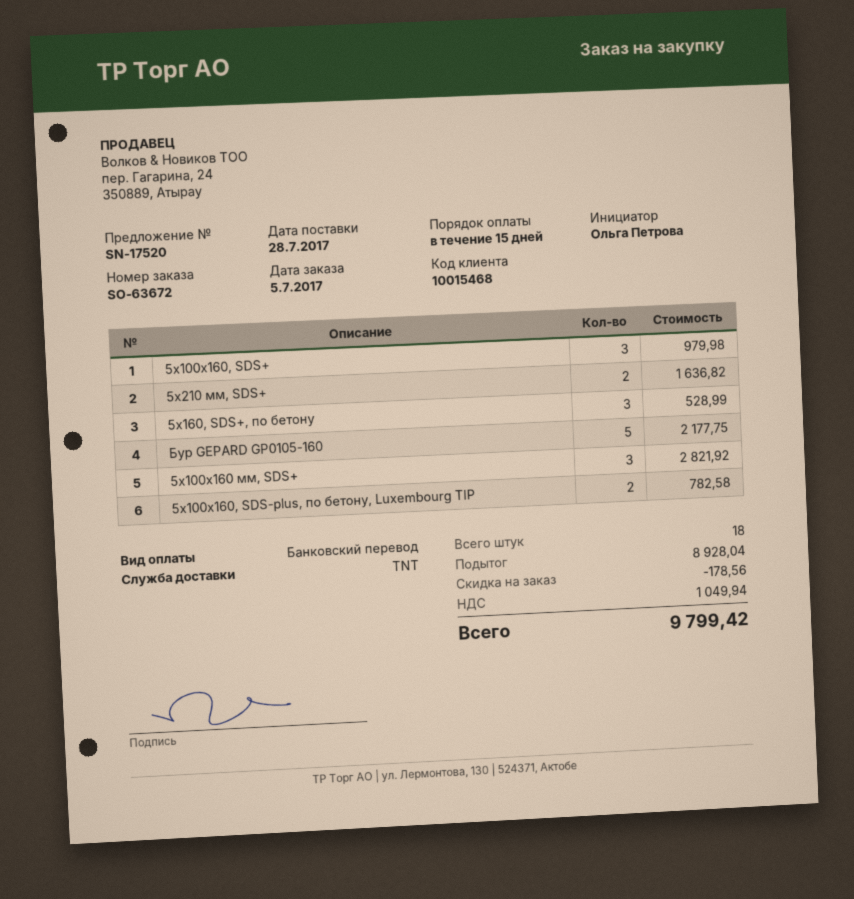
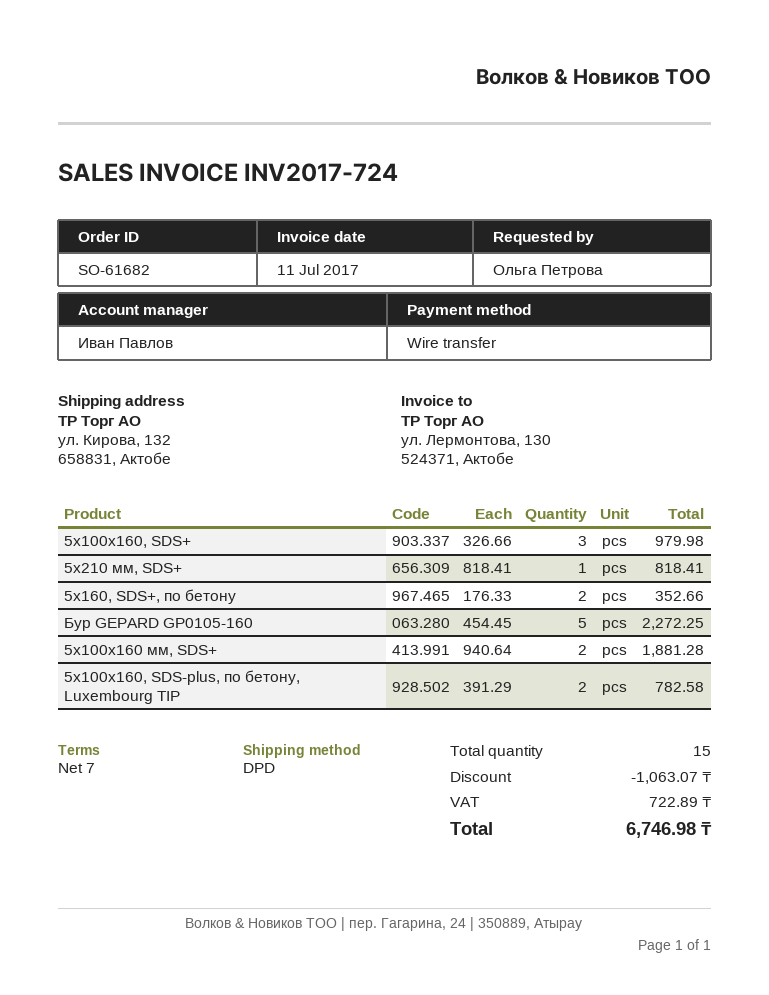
order number: SO-63672 -> SO-61682
payment terms: 15 days -> 7 days
shipping method: TNT -> DPD
5x210 мм, SDS+: 2 for 1636.82 -> 1 for 818.41
5x160, SDS+, по бетону: 3 for 528.99 -> 2 for 352.66
Бур GEPARD GP0105-160: 5 for 2177.75 -> 5 for 2272.25
5x100x160 мм, SDS+: 3 for 2821.92 -> 2 for 1881.28
total quantity: 18 -> 15
discount: 178.56 -> 1063.07
tax: 1049.94 -> 722.89
total: 9799.42 -> 6746.98

